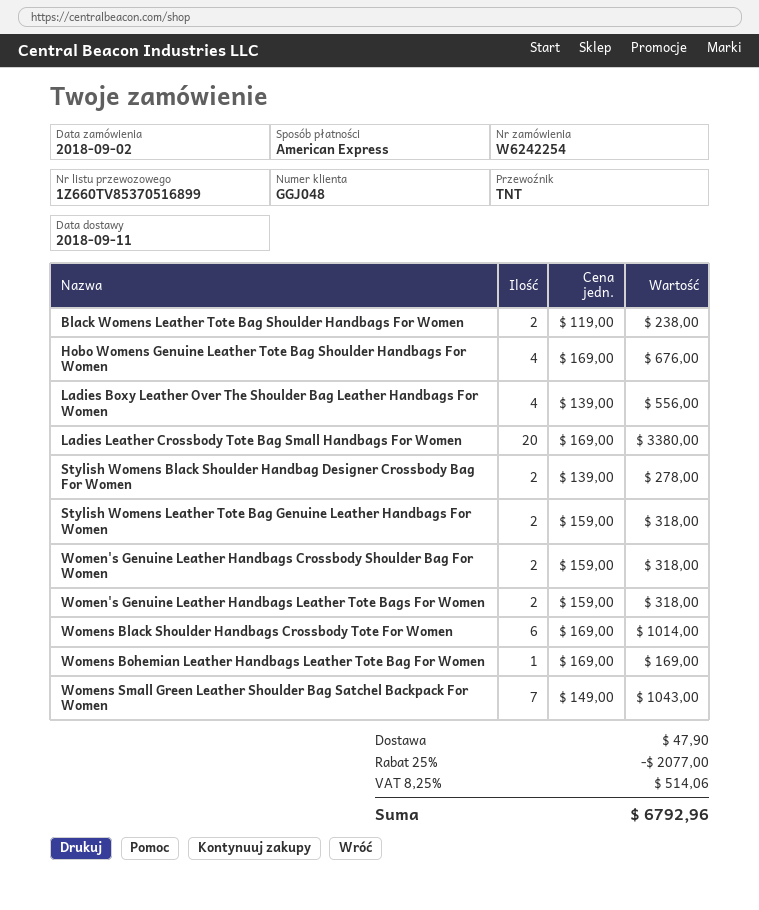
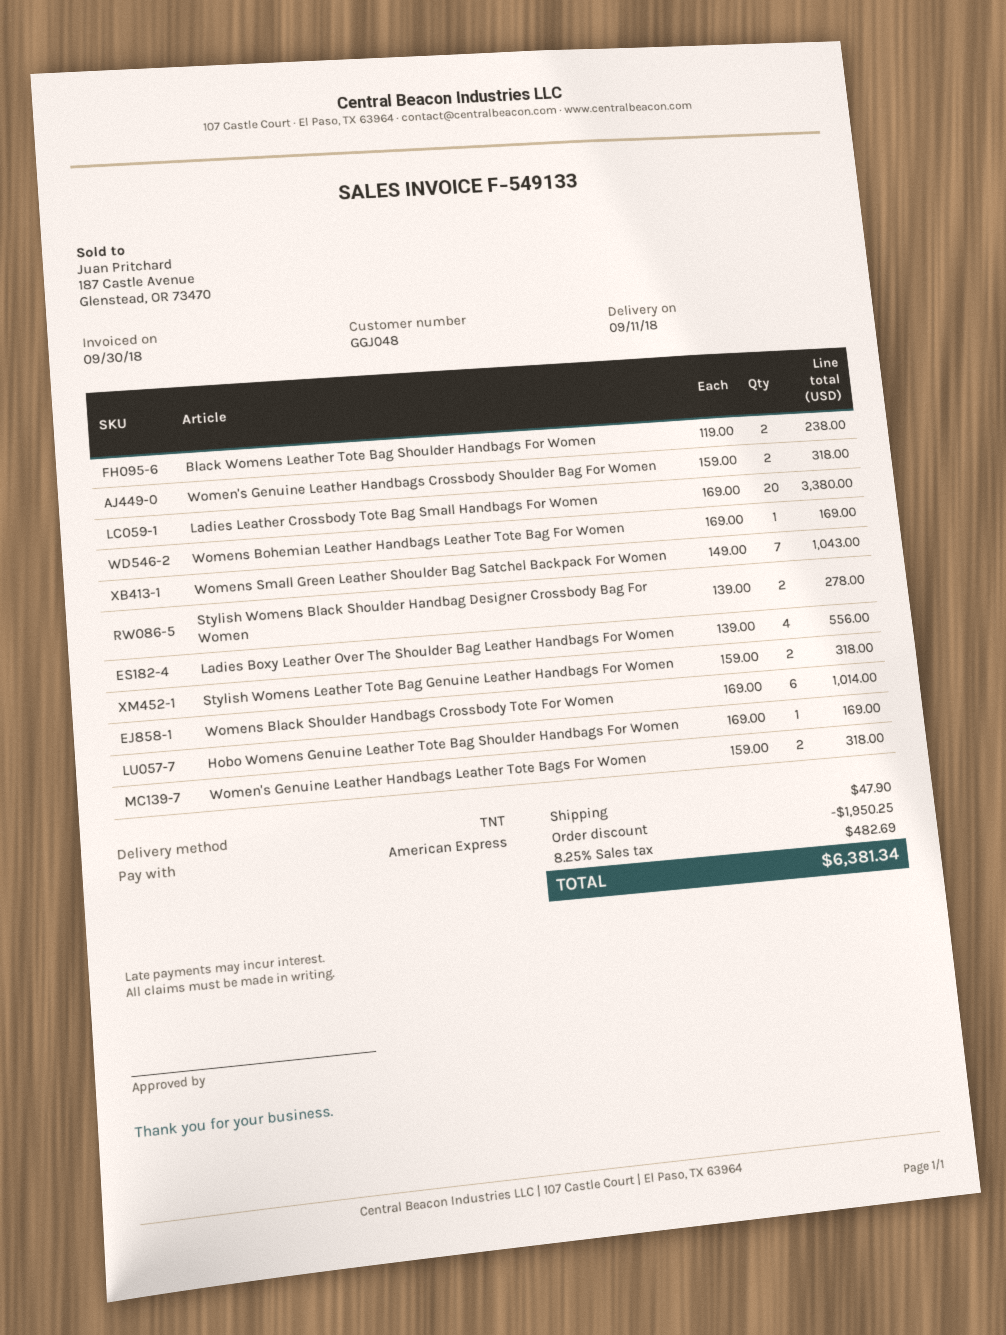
Hobo Womens Genuine Leather Tote Bag Shoulder Handbags For Women: 4 x 169.00 = 676.00 -> 1 x 169.00 = 169.00
discount: 2077.00 -> 1950.25
tax: 8.25% = 514.06 -> 8.25% = 482.69
total: 6792.96 -> 6381.34

